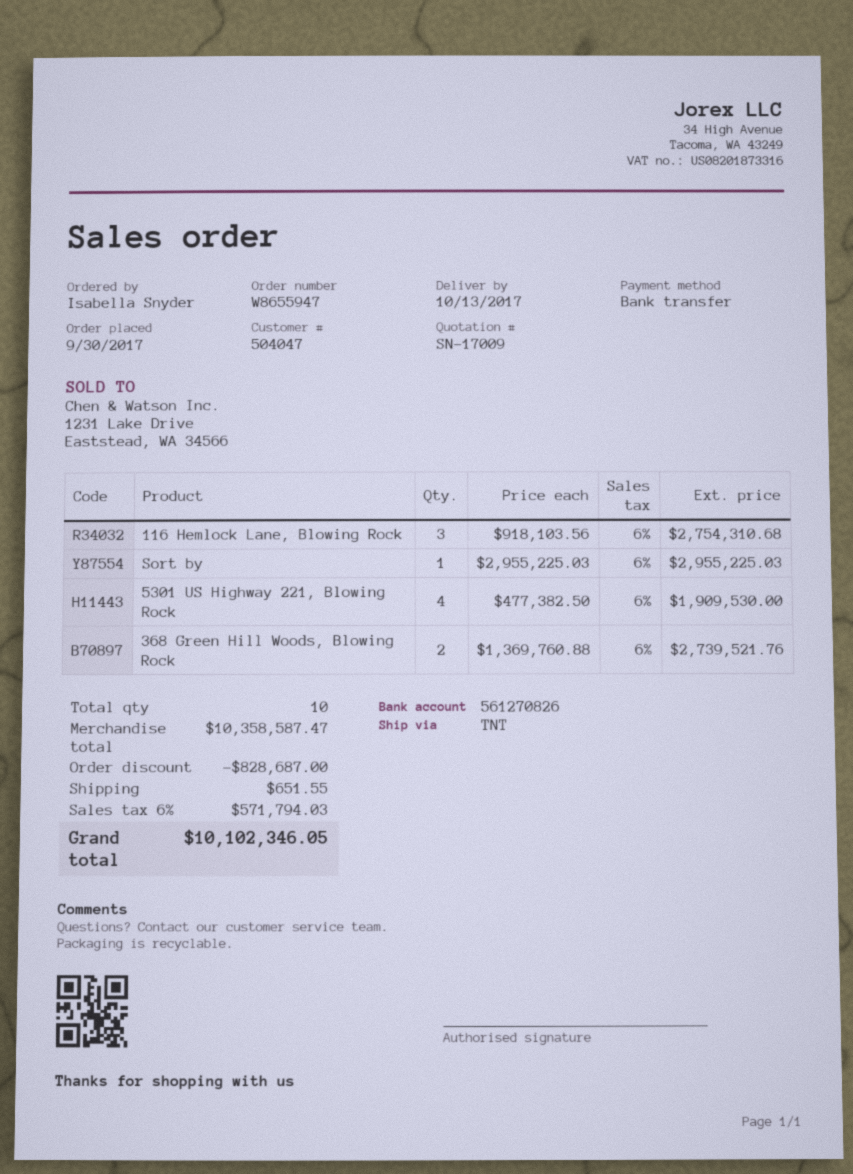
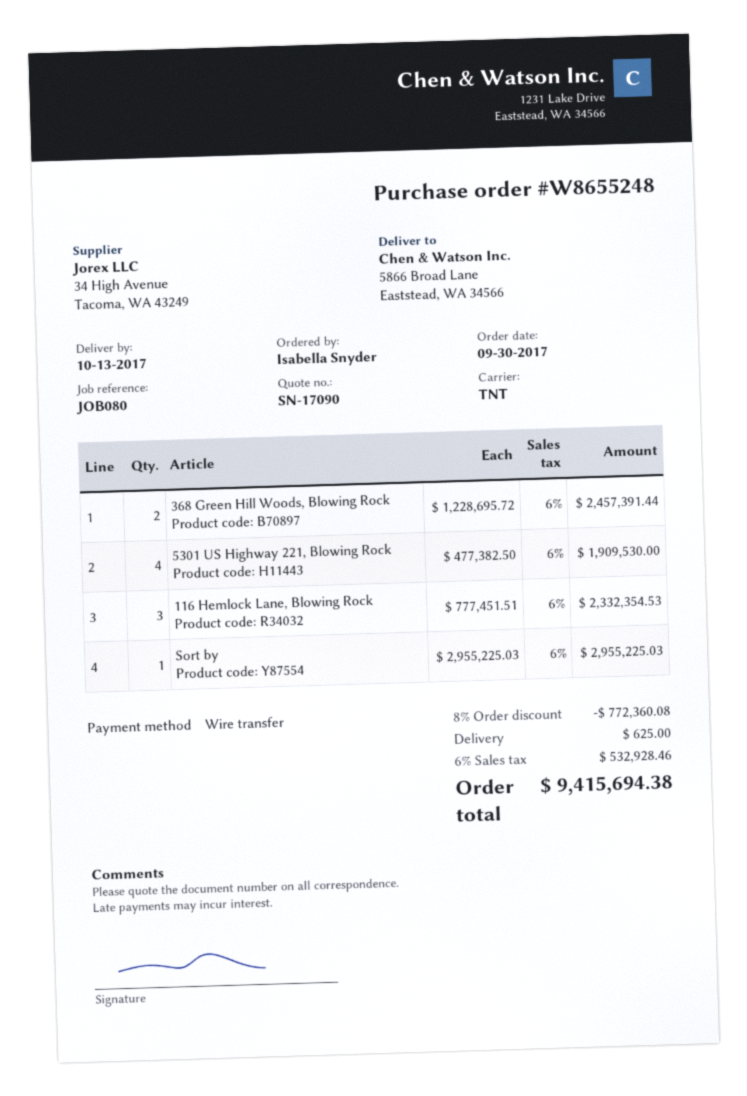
quote number: SN-17009 -> SN-17090
order number: W8655947 -> W8655248
116 Hemlock Lane, Blowing Rock: 3 x 918103.56 = 2754310.68 -> 3 x 777451.51 = 2332354.53
368 Green Hill Woods, Blowing Rock: 2 x 1369760.88 = 2739521.76 -> 2 x 1228695.72 = 2457391.44
discount: 828687.00 -> 772360.08
shipping: 651.55 -> 625.00
tax: 6% = 571794.03 -> 6% = 532928.46
total: 10102346.05 -> 9415694.38

